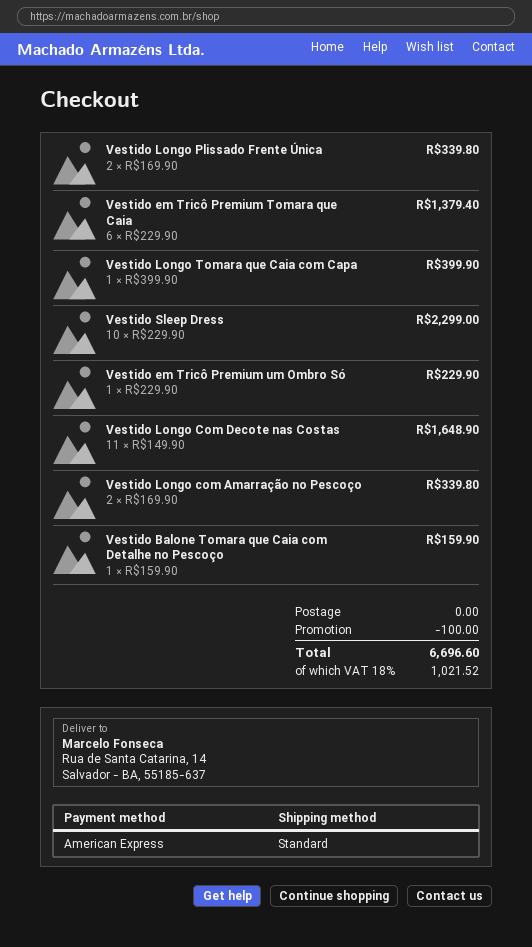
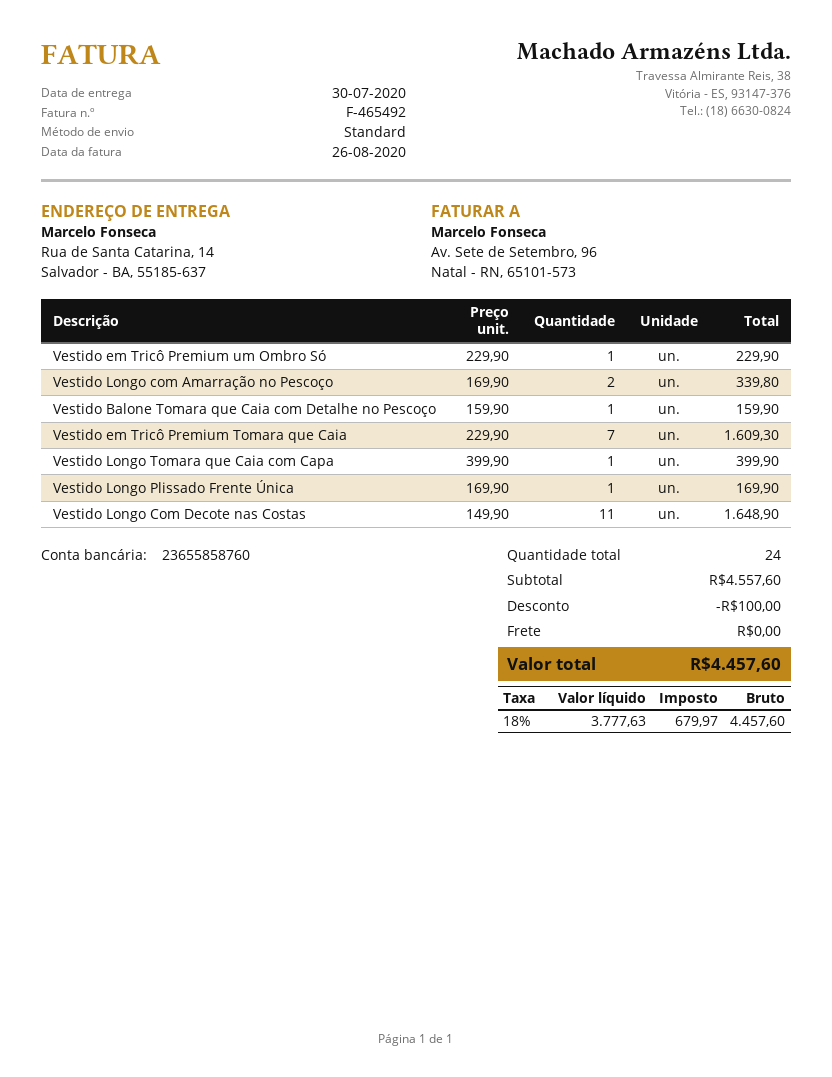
Vestido Longo Plissado Frente Única: 2 x 169.90 = 339.80 -> 1 x 169.90 = 169.90
Vestido em Tricô Premium Tomara que Caia: 6 x 229.90 = 1379.40 -> 7 x 229.90 = 1609.30
Vestido Sleep Dress: 10 x 229.90 = 2299.00 -> none
tax: 18% = 1021.52 -> 18% = 679.97
total: 6696.60 -> 4457.60

